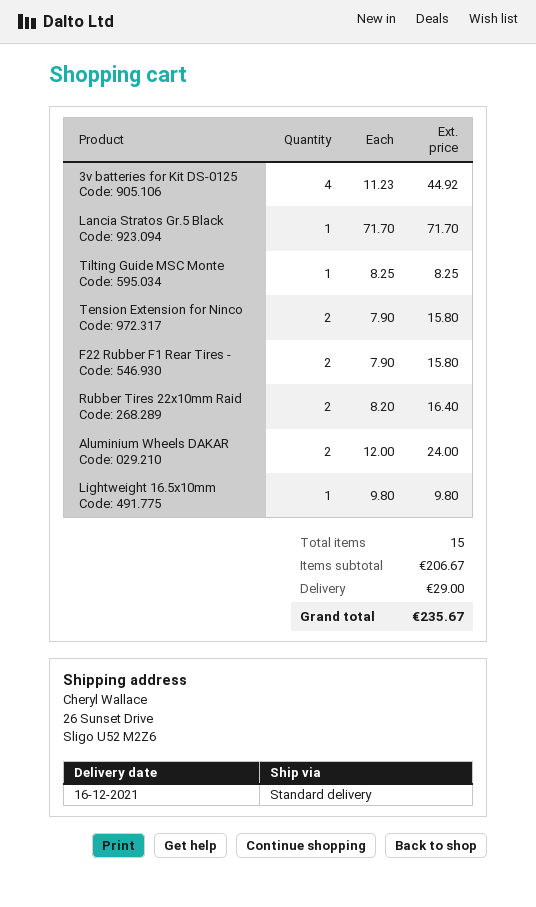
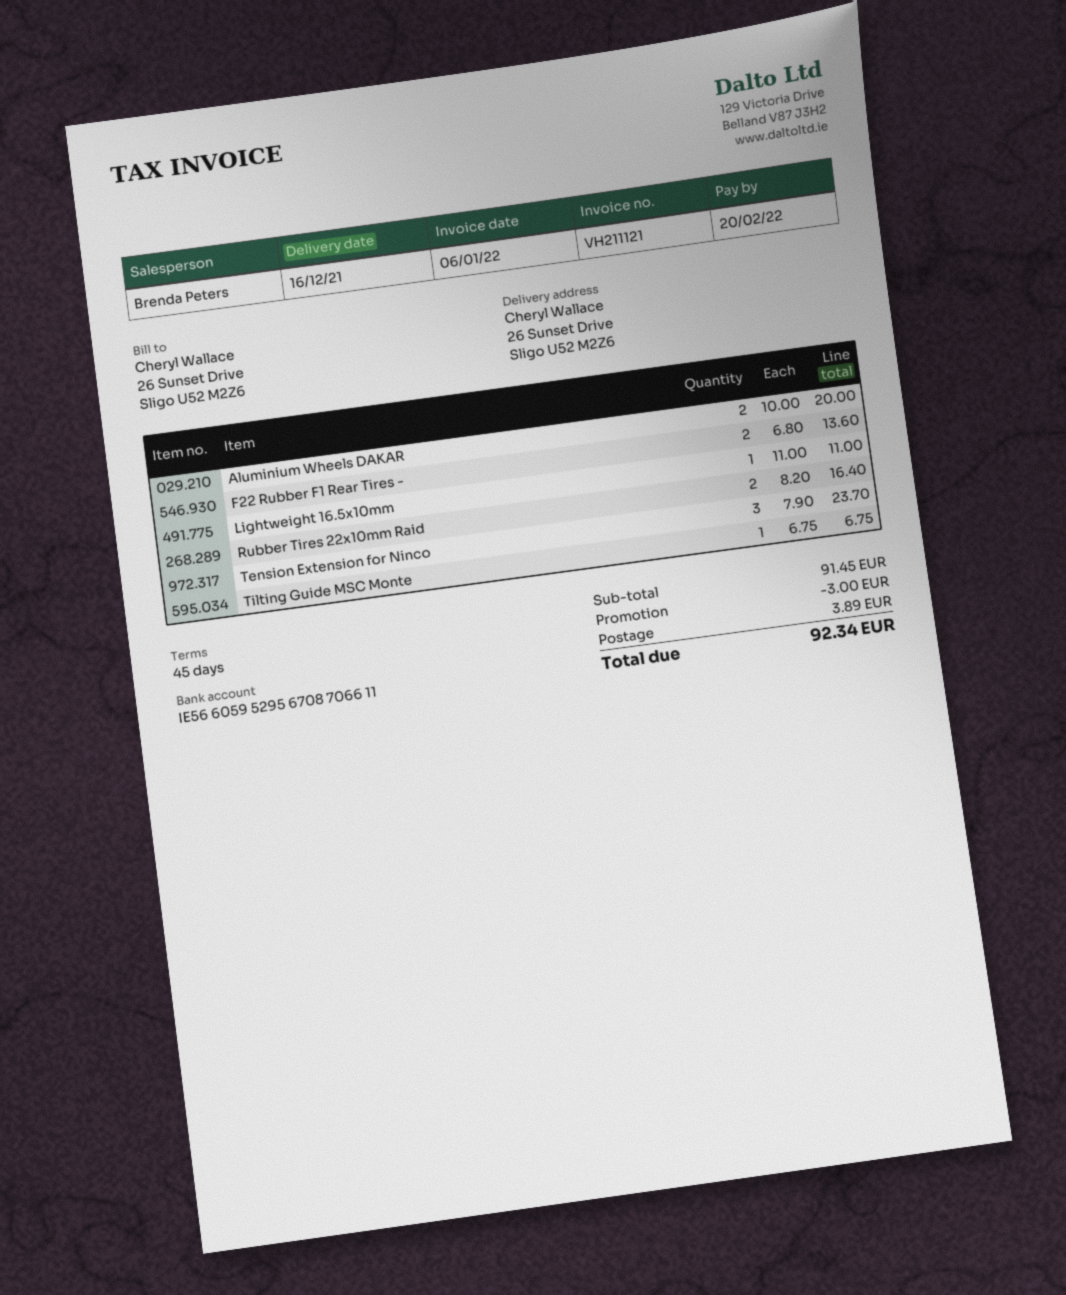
3v batteries for Kit DS-0125: 4 x 11.23 = 44.92 -> none
Lancia Stratos Gr.5 Black: 1 x 71.70 = 71.70 -> none
Tilting Guide MSC Monte: 1 x 8.25 = 8.25 -> 1 x 6.75 = 6.75
Tension Extension for Ninco: 2 x 7.90 = 15.80 -> 3 x 7.90 = 23.70
F22 Rubber F1 Rear Tires -: 2 x 7.90 = 15.80 -> 2 x 6.80 = 13.60
Aluminium Wheels DAKAR: 2 x 12.00 = 24.00 -> 2 x 10.00 = 20.00
Lightweight 16.5x10mm: 1 x 9.80 = 9.80 -> 1 x 11.00 = 11.00
subtotal: 206.67 -> 91.45
discount: none -> 3.00
shipping: 29.00 -> 3.89
total: 235.67 -> 92.34

